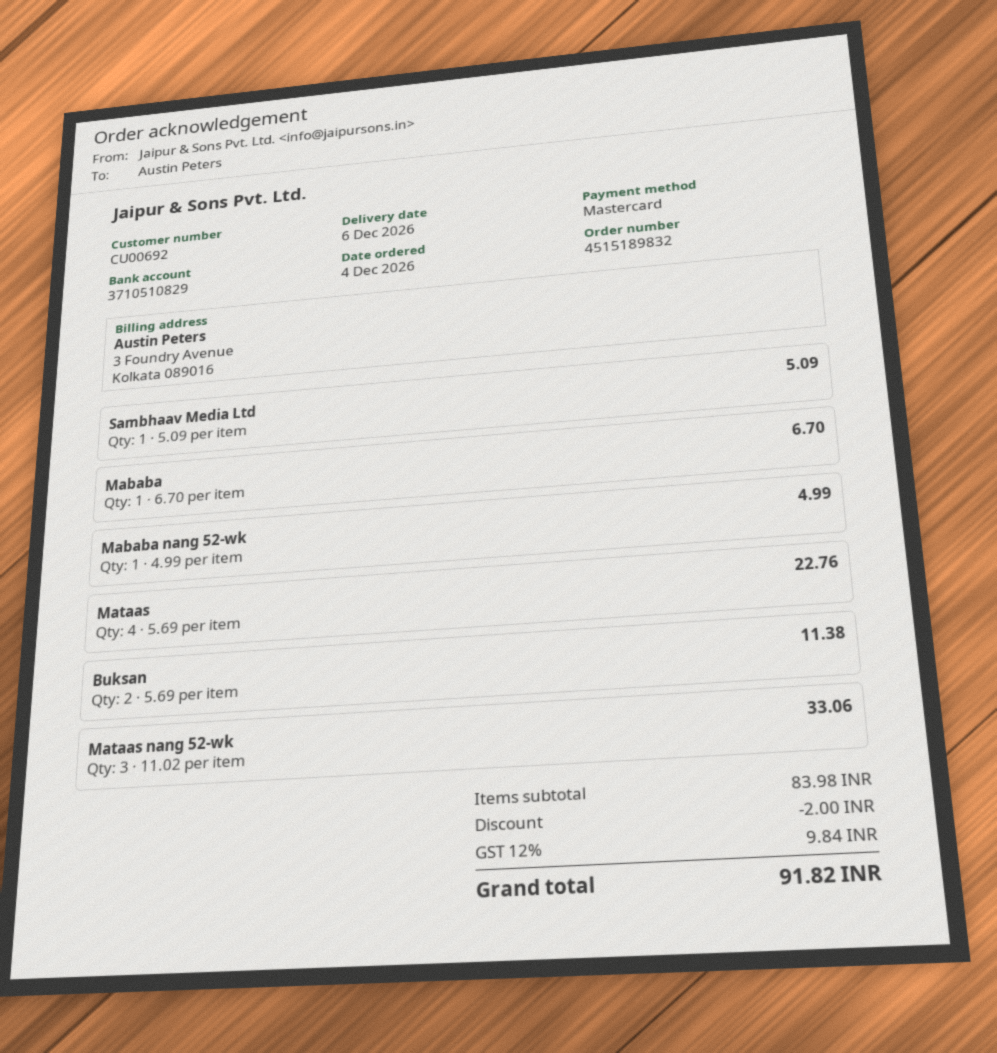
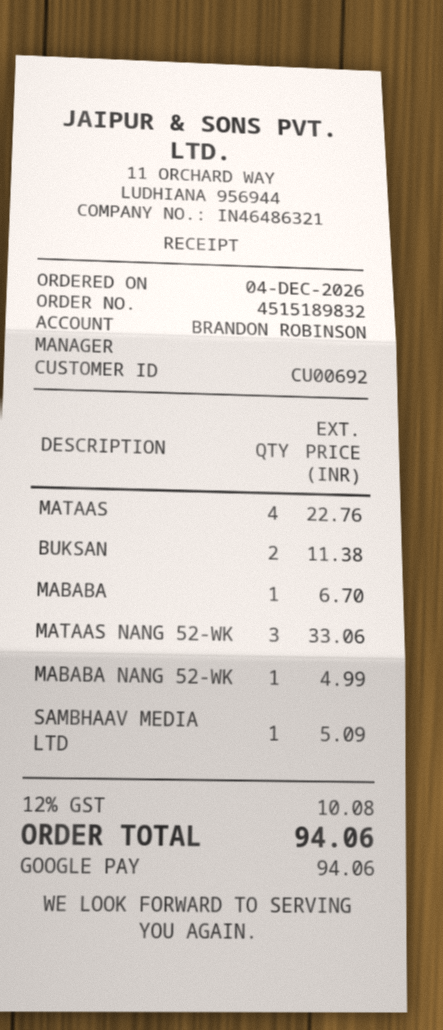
payment method: Mastercard -> Google Pay
discount: 2.00 -> none
tax: 12% = 9.84 -> 12% = 10.08
total: 91.82 -> 94.06

